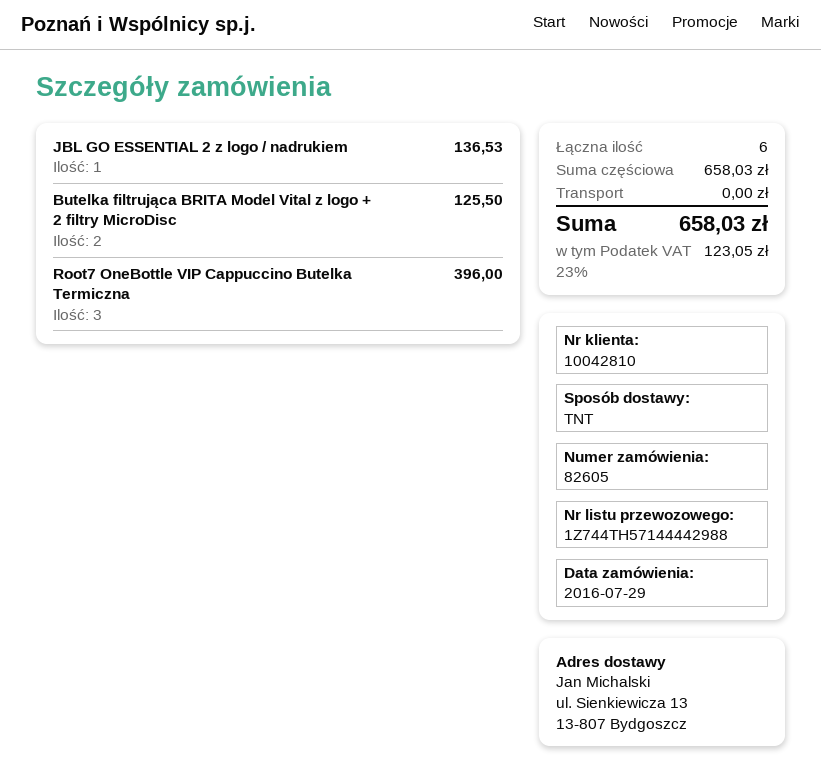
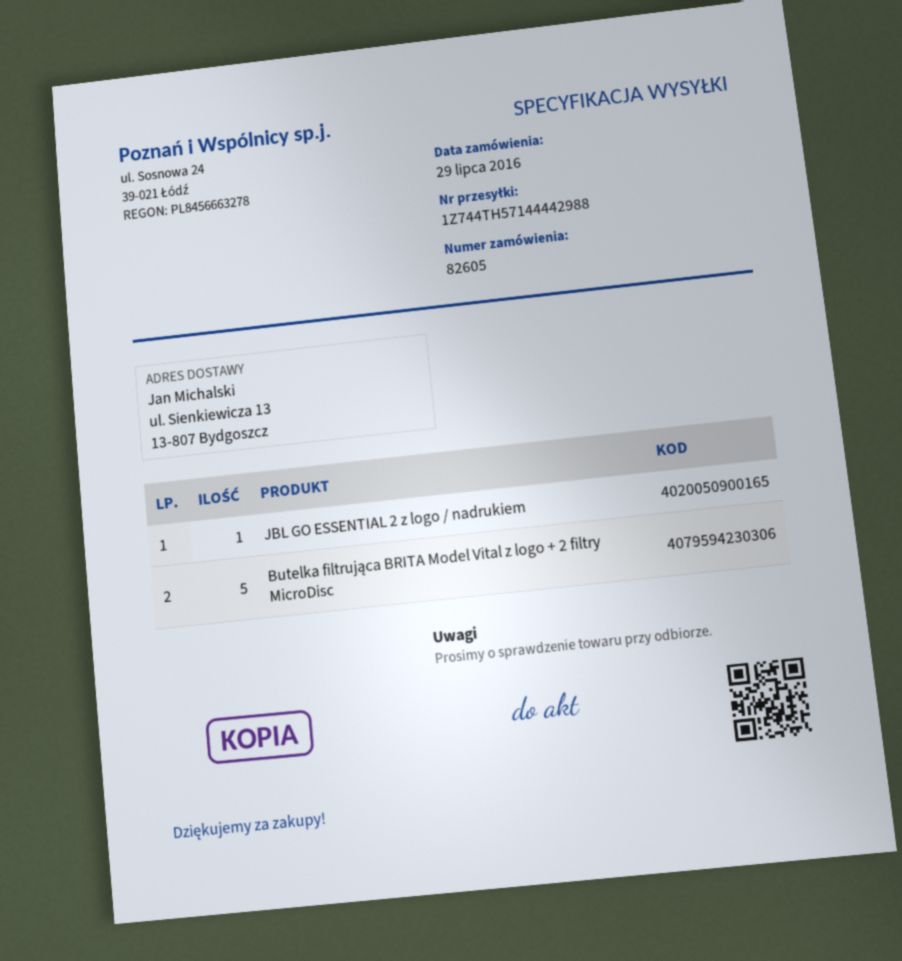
Butelka filtrująca BRITA Model Vital z logo + 2 filtry MicroDisc: 2 -> 5
Root7 OneBottle VIP Cappuccino Butelka Termiczna: 3 -> none

